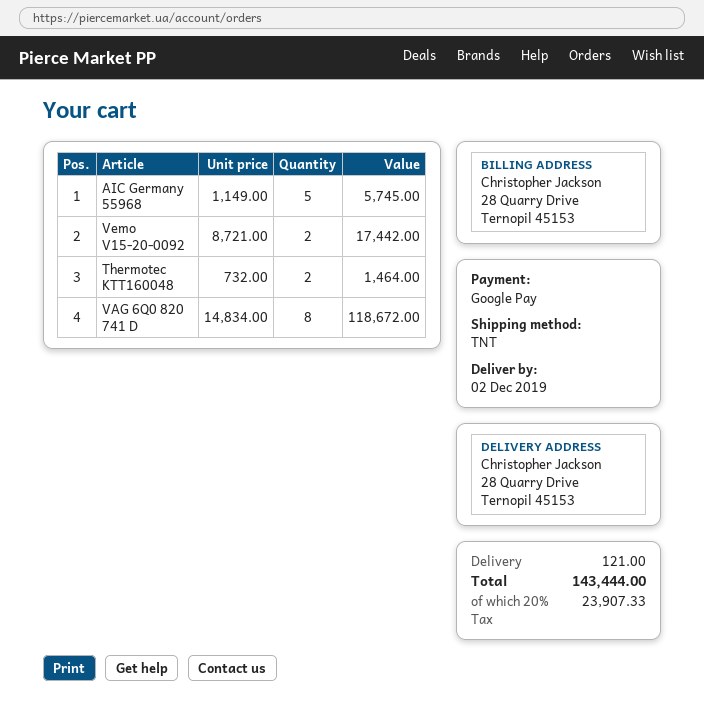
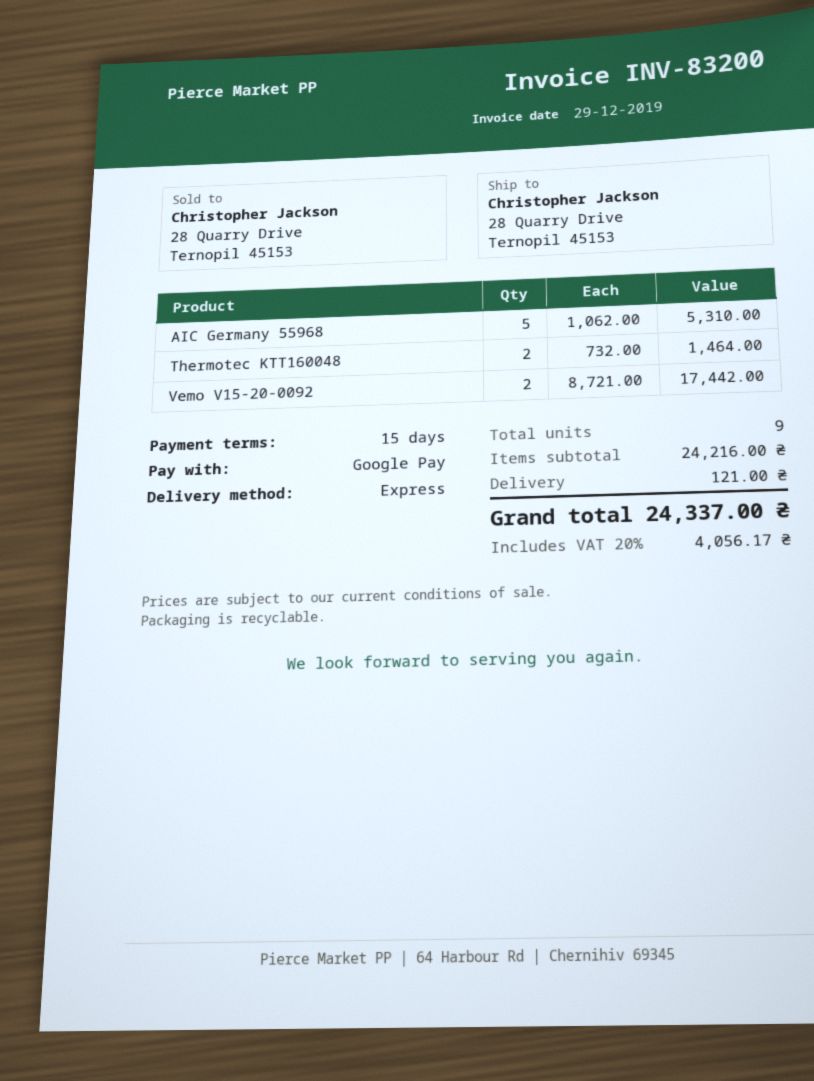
shipping method: TNT -> express
AIC Germany 55968: 5 x 1149.00 = 5745.00 -> 5 x 1062.00 = 5310.00
VAG 6Q0 820 741 D: 8 x 14834.00 = 118672.00 -> none
tax: 20% = 23907.33 -> 20% = 4056.17
total: 143444.00 -> 24337.00

